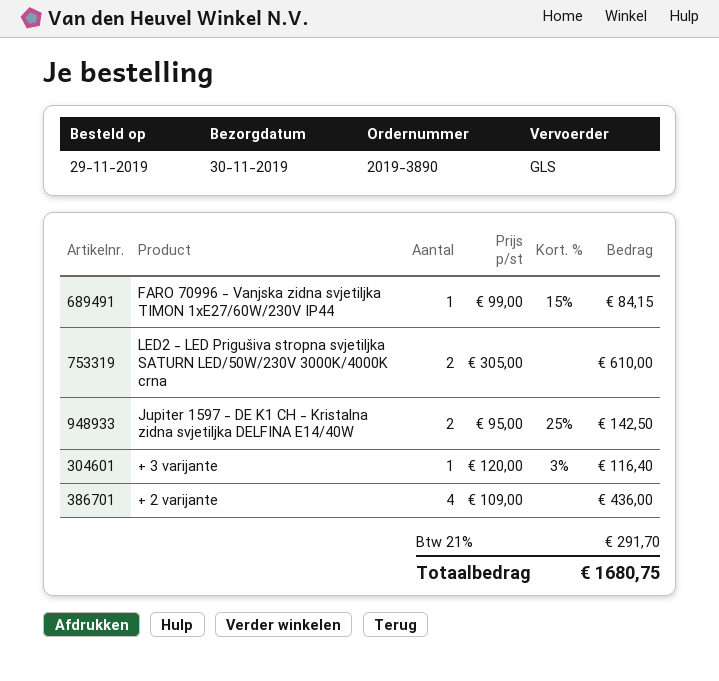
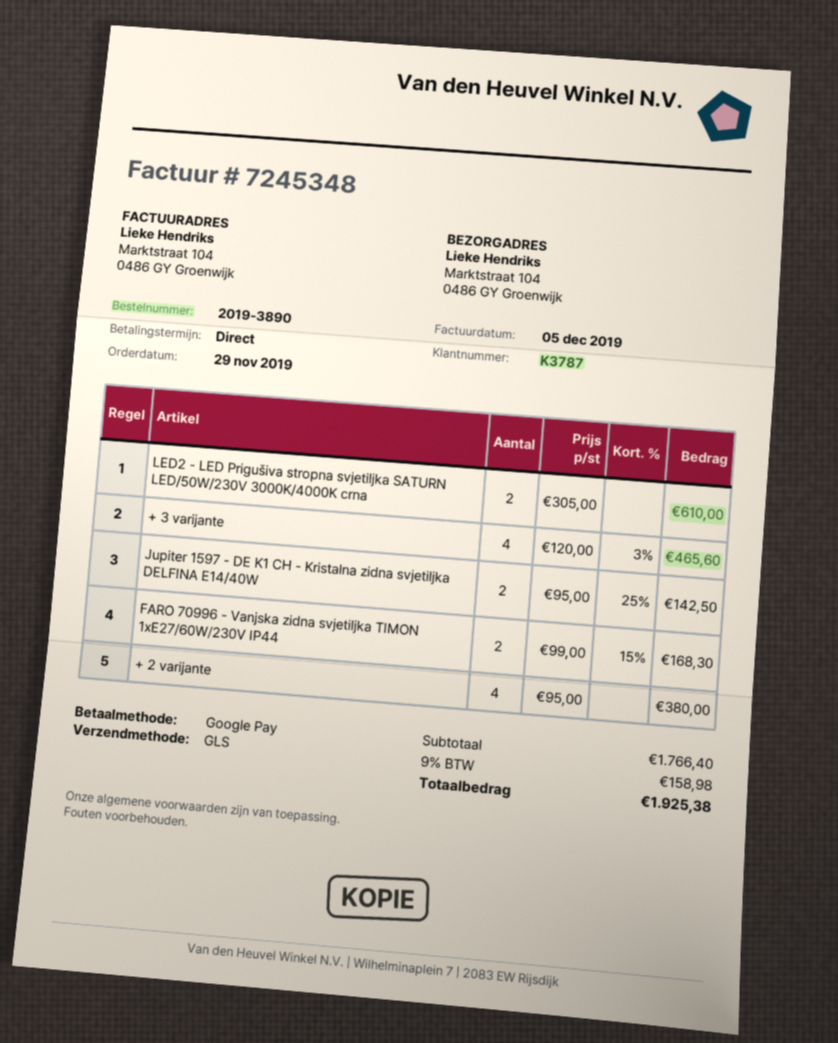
FARO 70996 - Vanjska zidna svjetiljka TIMON 1xE27/60W/230V IP44: 1 x 99.00 - 15% = 84.15 -> 2 x 99.00 - 15% = 168.30
+ 3 varijante: 1 x 120.00 - 3% = 116.40 -> 4 x 120.00 - 3% = 465.60
+ 2 varijante: 4 x 109.00 = 436.00 -> 4 x 95.00 = 380.00
tax: 21% = 291.70 -> 9% = 158.98
total: 1680.75 -> 1925.38

